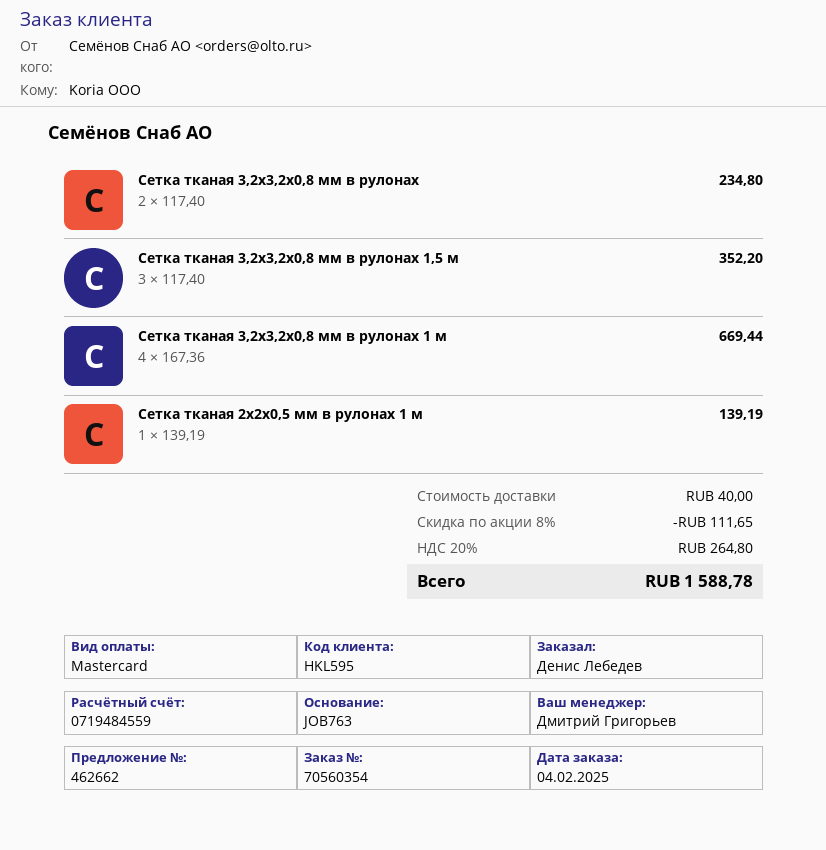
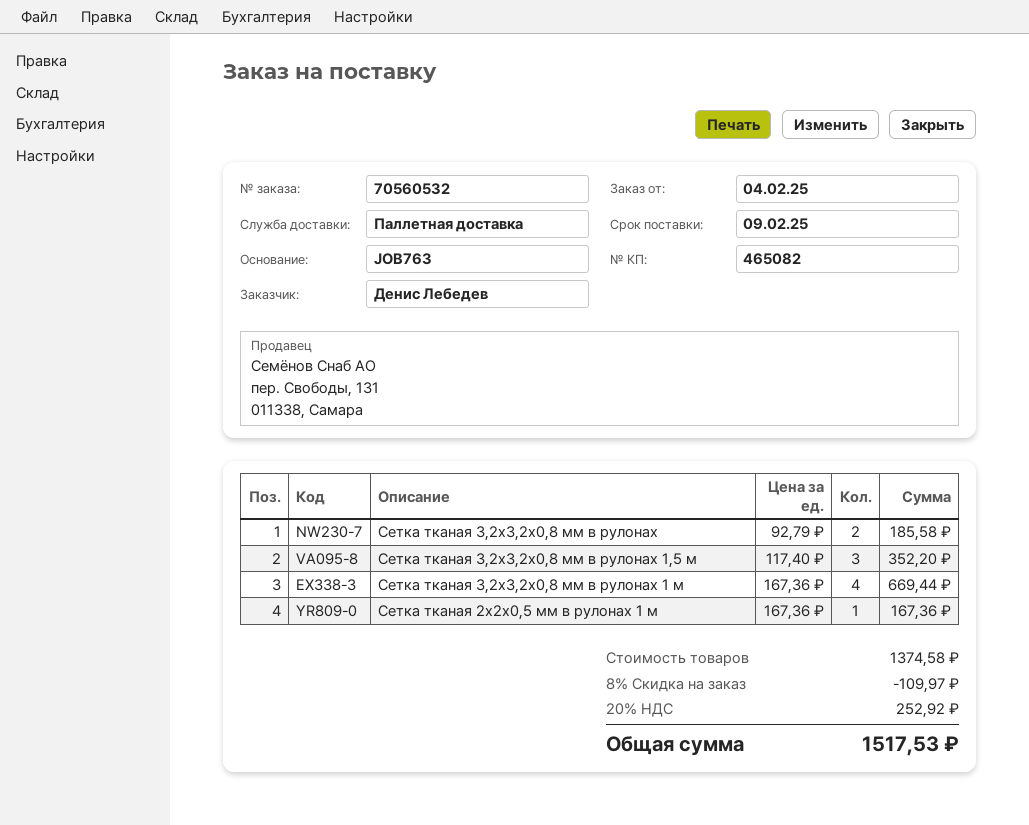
quote number: 462662 -> 465082
order number: 70560354 -> 70560532
Сетка тканая 3,2х3,2х0,8 мм в рулонах: 2 x 117.40 = 234.80 -> 2 x 92.79 = 185.58
Сетка тканая 2х2х0,5 мм в рулонах 1 м: 1 x 139.19 = 139.19 -> 1 x 167.36 = 167.36
discount: 8% = 111.65 -> 8% = 109.97
shipping: 40.00 -> none
tax: 20% = 264.80 -> 20% = 252.92
total: 1588.78 -> 1517.53

